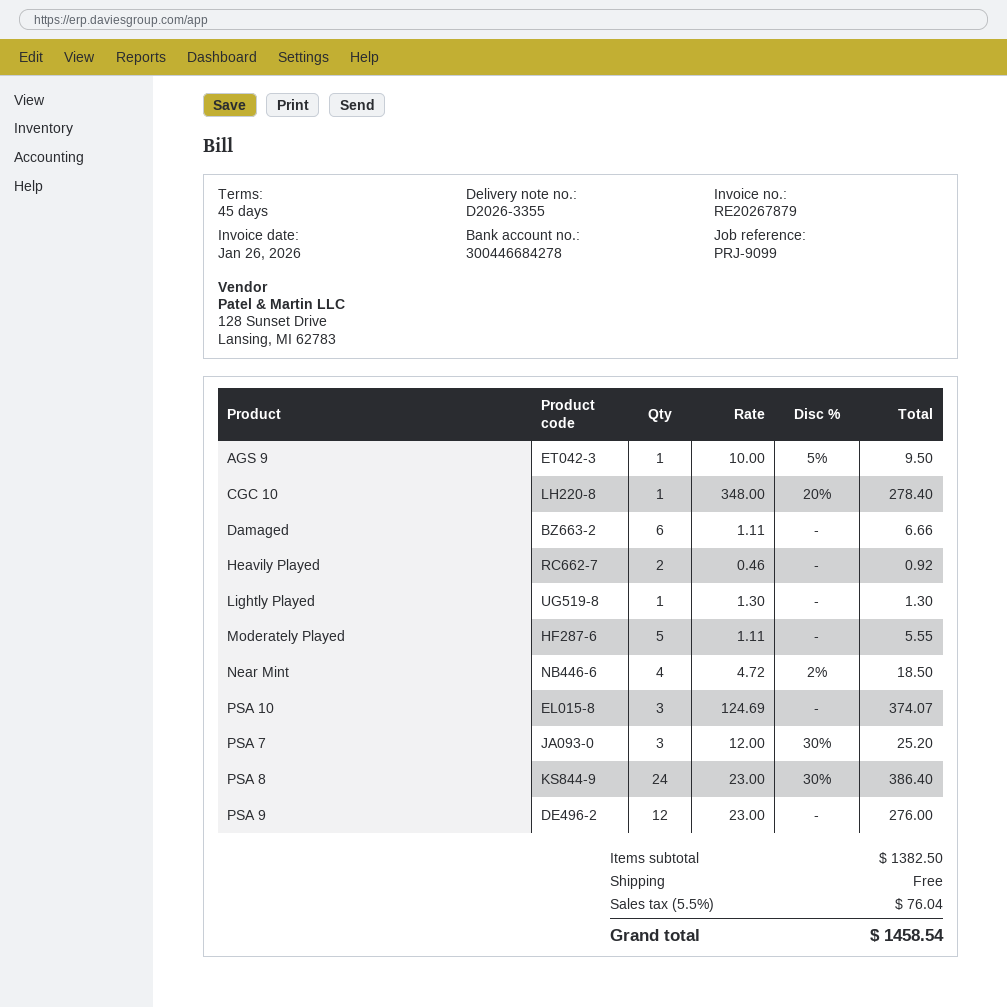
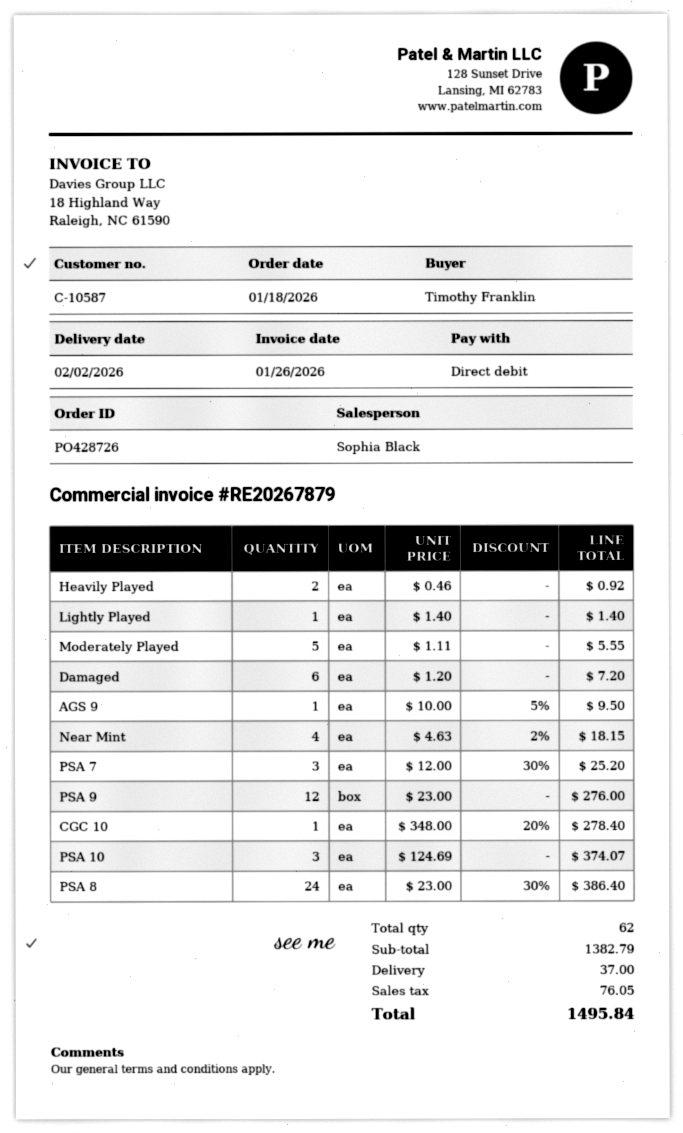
Damaged: 6 x 1.11 = 6.66 -> 6 x 1.20 = 7.20
Lightly Played: 1 x 1.30 = 1.30 -> 1 x 1.40 = 1.40
Near Mint: 4 x 4.72 - 2% = 18.50 -> 4 x 4.63 - 2% = 18.15
subtotal: 1382.50 -> 1382.79
shipping: 0.00 -> 37.00
tax: 76.04 -> 76.05
total: 1458.54 -> 1495.84

